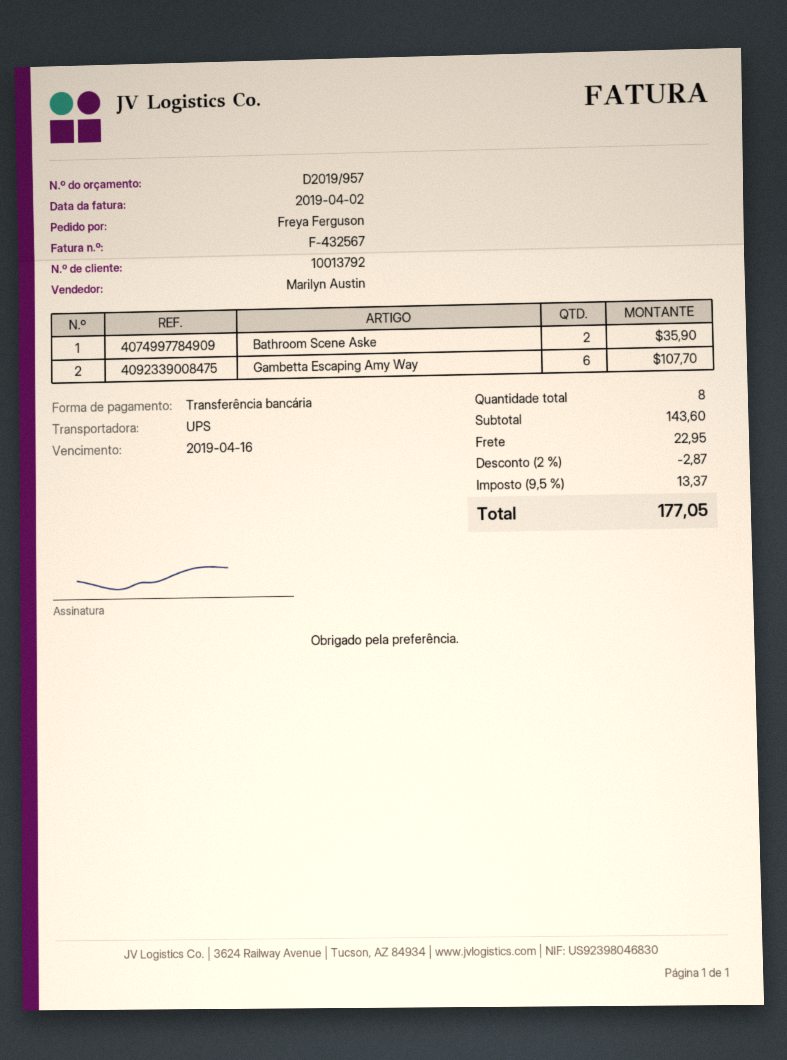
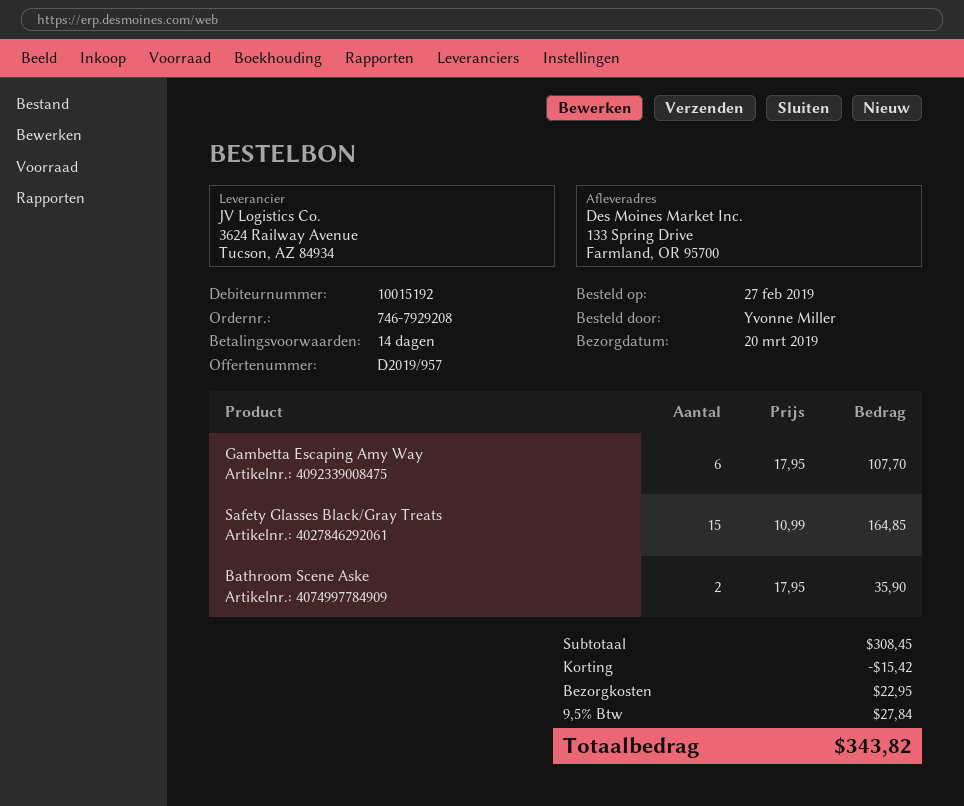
customer number: 10013792 -> 10015192
ordered by: Freya Ferguson -> Yvonne Miller
Safety Glasses Black/Gray Treats: none -> 15 for 164.85
subtotal: 143.60 -> 308.45
discount: 2.87 -> 15.42
tax: 9.5% = 13.37 -> 9.5% = 27.84
total: 177.05 -> 343.82

